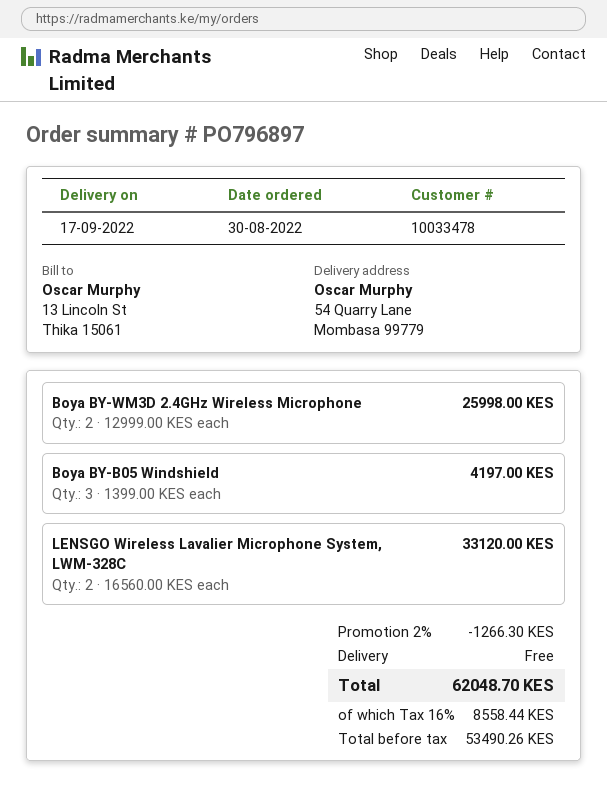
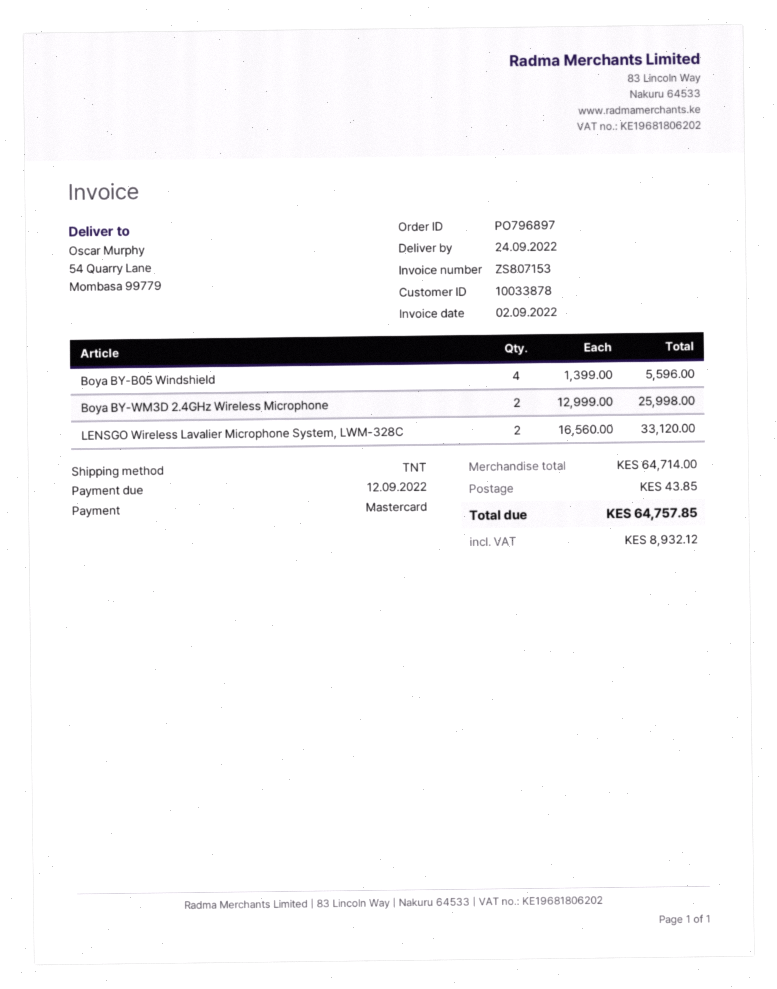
delivery date: 2022-09-17 -> 2022-09-24
customer number: 10033478 -> 10033878
Boya BY-B05 Windshield: 3 x 1399.00 = 4197.00 -> 4 x 1399.00 = 5596.00
discount: 2% = 1266.30 -> none
shipping: 0.00 -> 43.85
tax: 8558.44 -> 8932.12
total: 62048.70 -> 64757.85

